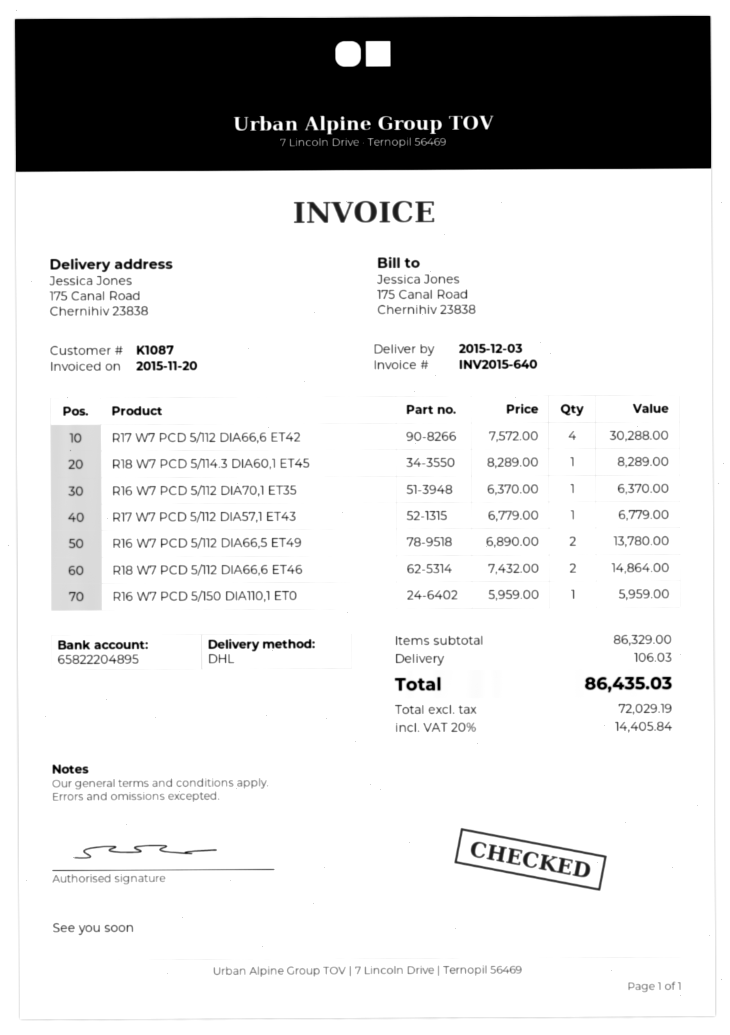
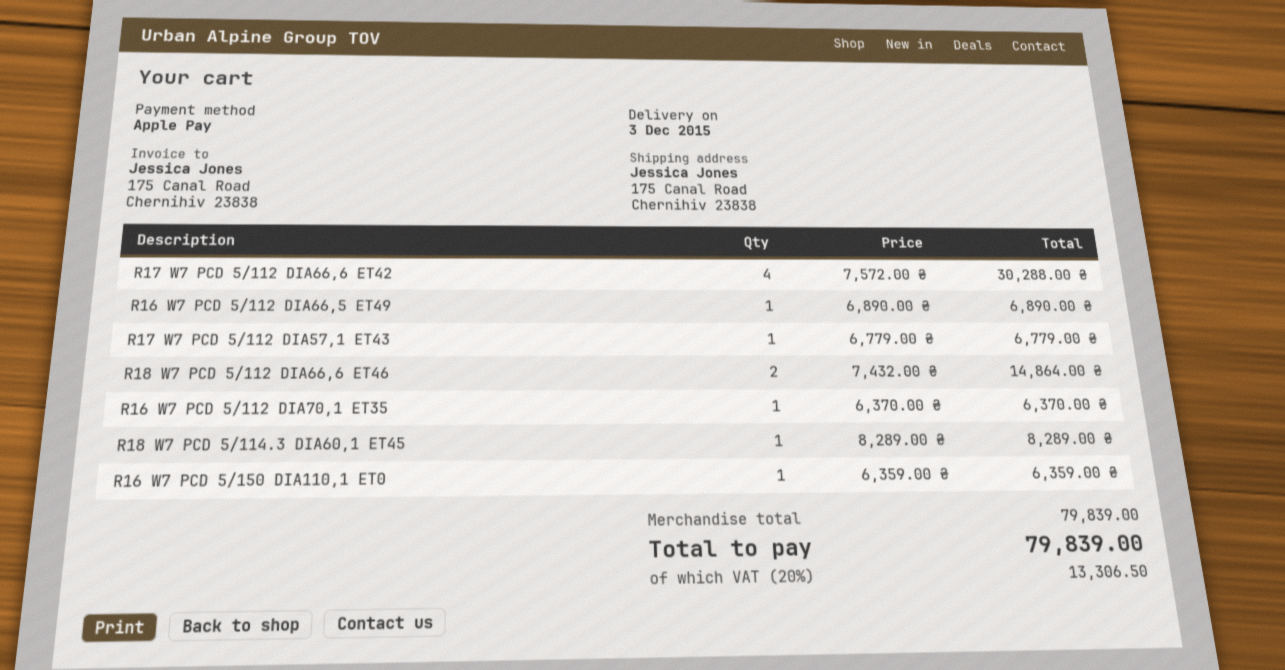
R16 W7 PCD 5/112 DIA66,5 ET49: 2 x 6890.00 = 13780.00 -> 1 x 6890.00 = 6890.00
R16 W7 PCD 5/150 DIA110,1 ET0: 1 x 5959.00 = 5959.00 -> 1 x 6359.00 = 6359.00
subtotal: 86329.00 -> 79839.00
shipping: 106.03 -> none
tax: 20% = 14405.84 -> 20% = 13306.50
total: 86435.03 -> 79839.00

